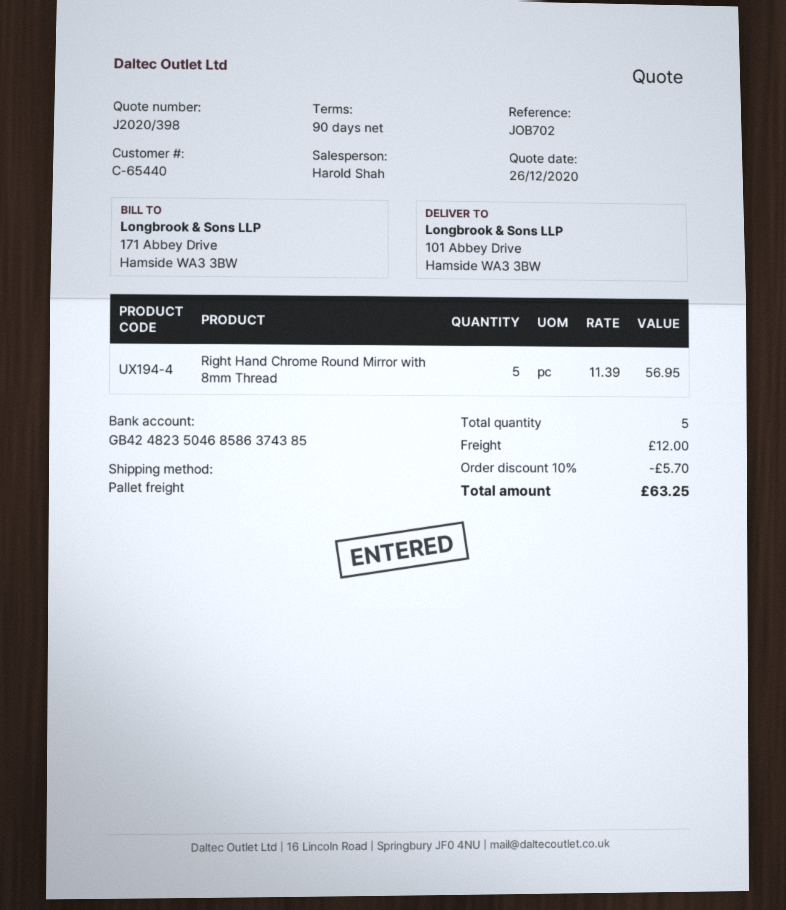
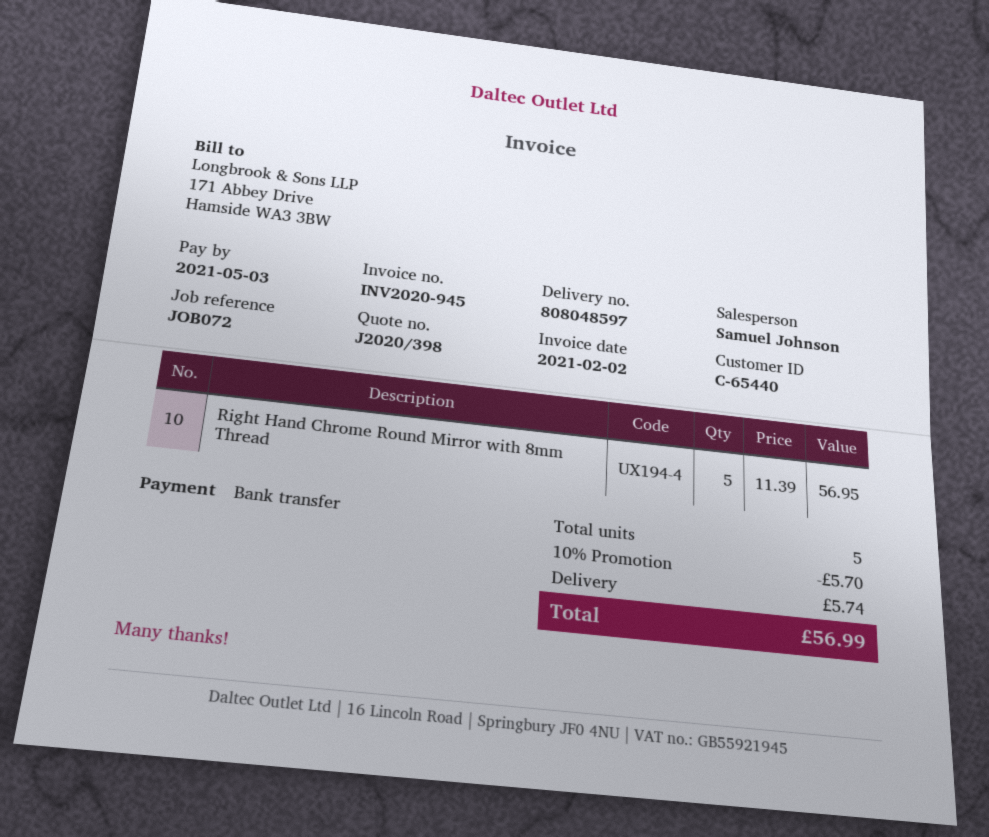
reference: JOB702 -> JOB072
sales rep: Harold Shah -> Samuel Johnson
shipping: 12.00 -> 5.74
total: 63.25 -> 56.99

